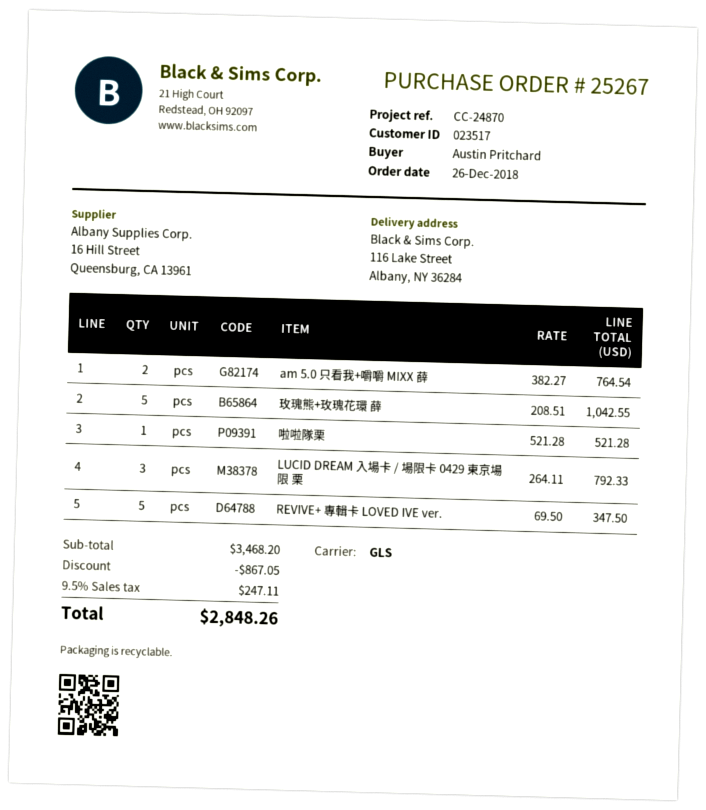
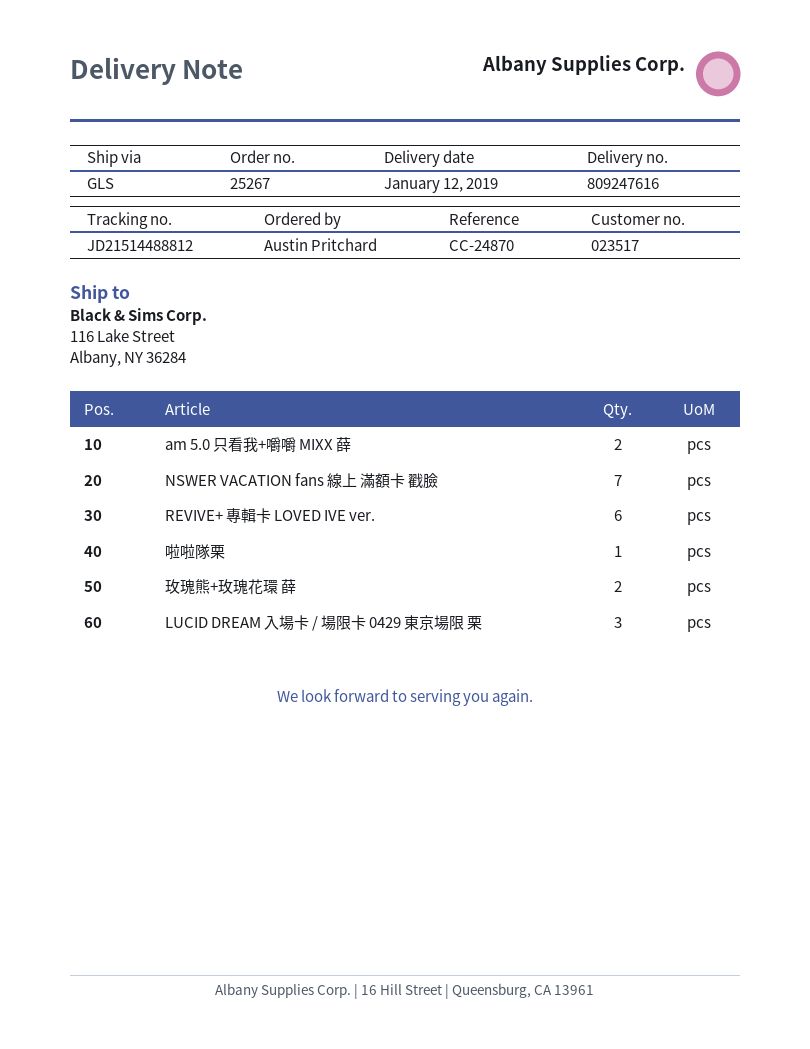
玫瑰熊+玫瑰花環 薛: 5 -> 2
REVIVE+ 專輯卡 LOVED IVE ver.: 5 -> 6
NSWER VACATION fans 線上 滿額卡 戳臉: none -> 7

